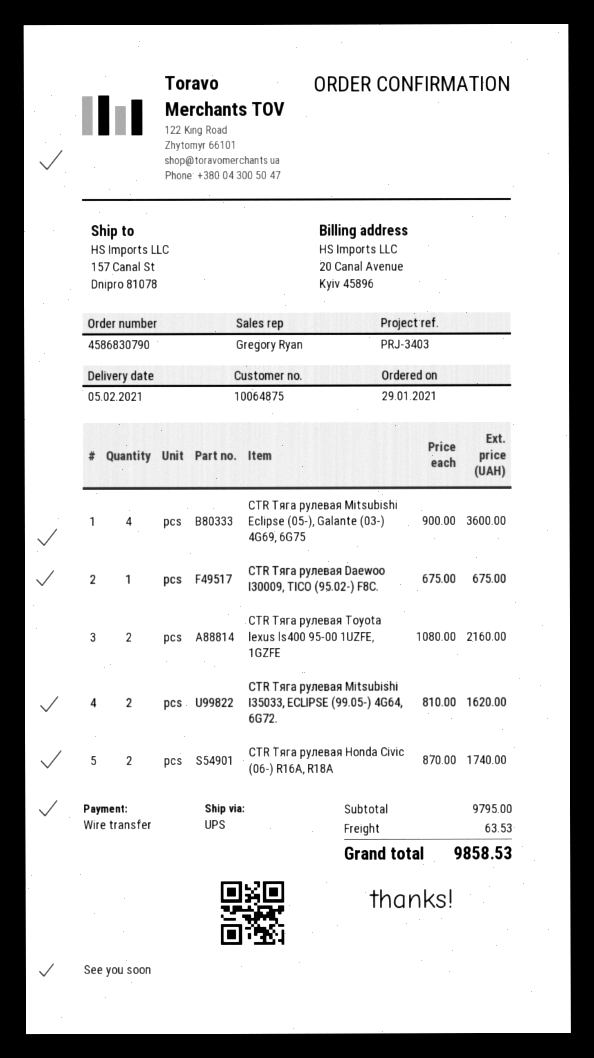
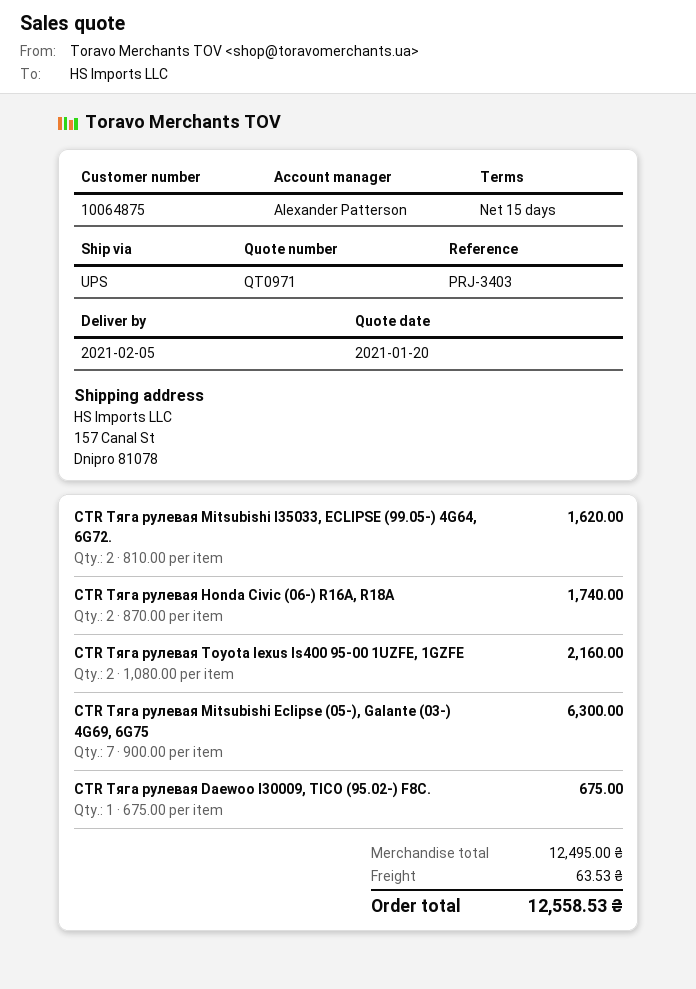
sales rep: Gregory Ryan -> Alexander Patterson
CTR Тяга рулевая Mitsubishi Eclipse (05-), Galante (03-) 4G69, 6G75: 4 x 900.00 = 3600.00 -> 7 x 900.00 = 6300.00
subtotal: 9795.00 -> 12495.00
total: 9858.53 -> 12558.53

